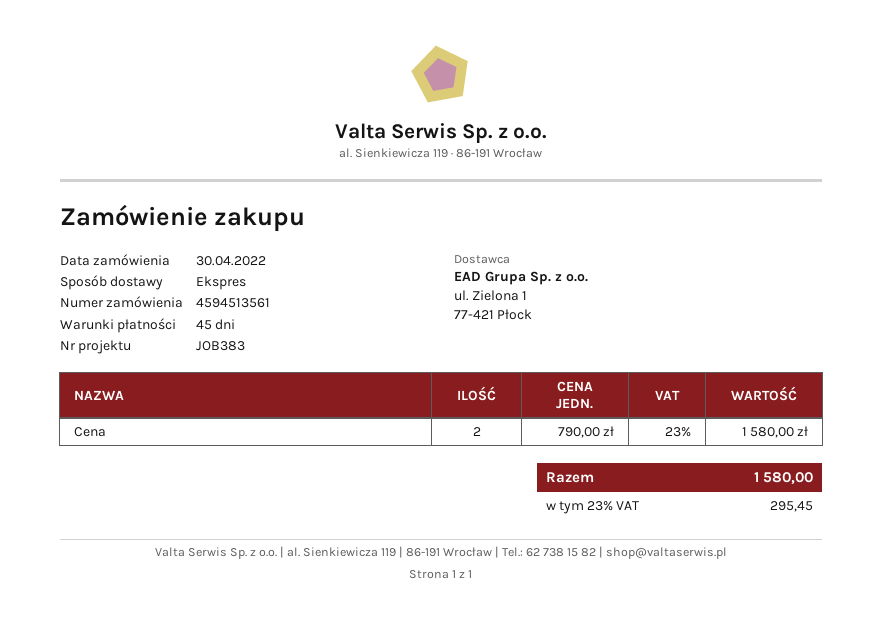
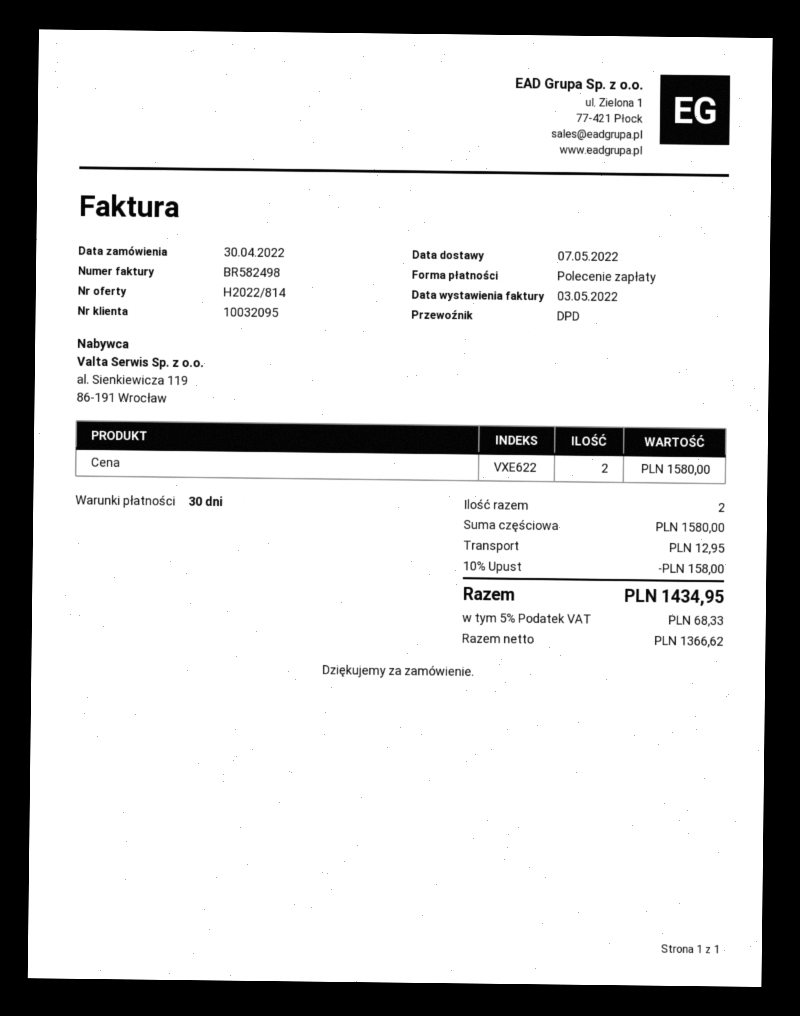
payment terms: 45 days -> 30 days
shipping method: express -> DPD
discount: none -> 10% = 158.00
shipping: none -> 12.95
tax: 23% = 295.45 -> 5% = 68.33
total: 1580.00 -> 1434.95

